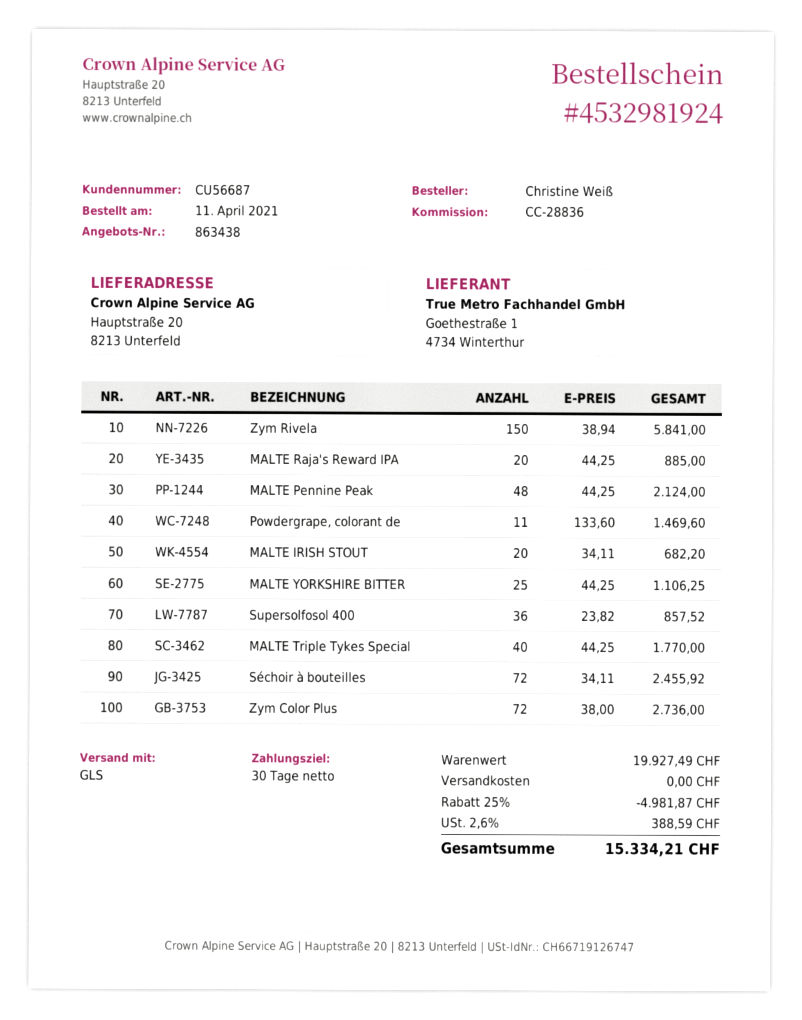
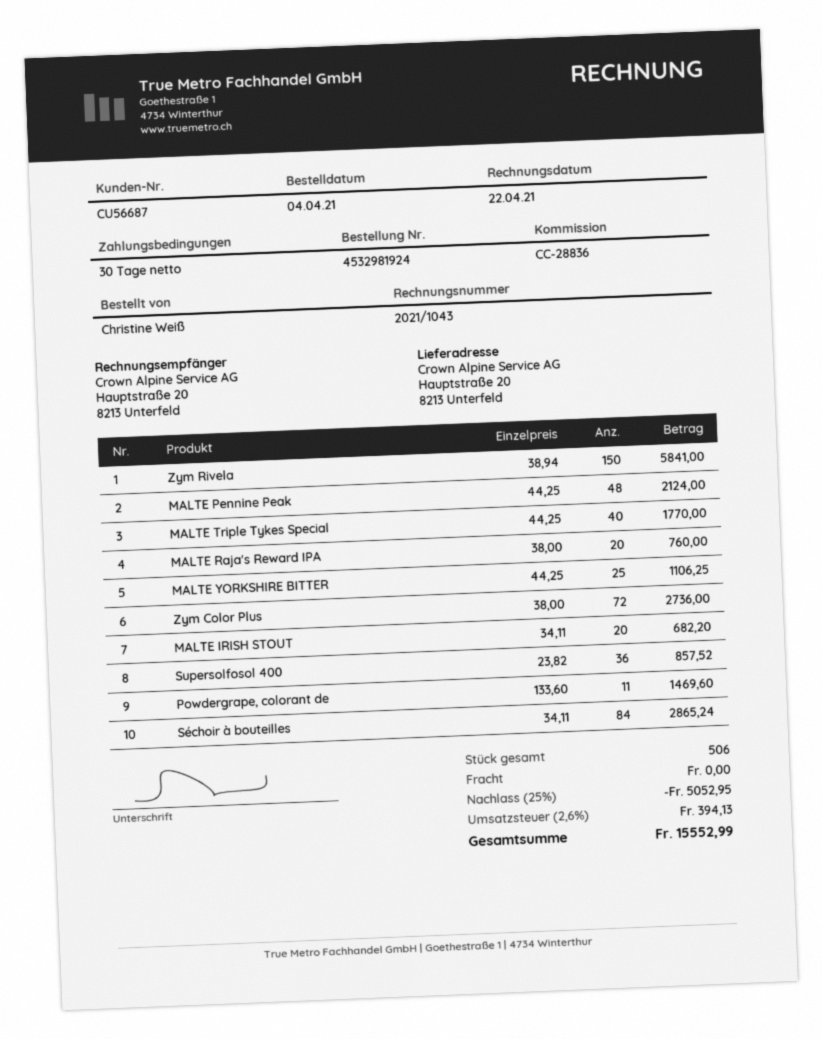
order date: 2021-04-11 -> 2021-04-04
MALTE Raja's Reward IPA: 20 x 44.25 = 885.00 -> 20 x 38.00 = 760.00
Séchoir à bouteilles: 72 x 34.11 = 2455.92 -> 84 x 34.11 = 2865.24
discount: 25% = 4981.87 -> 25% = 5052.95
tax: 2.6% = 388.59 -> 2.6% = 394.13
total: 15334.21 -> 15552.99

